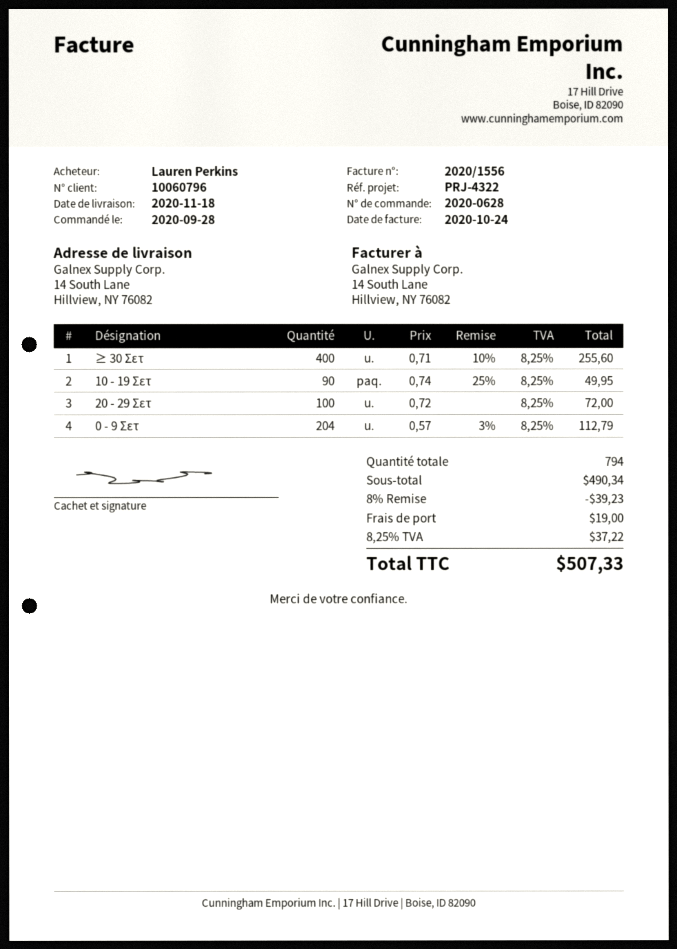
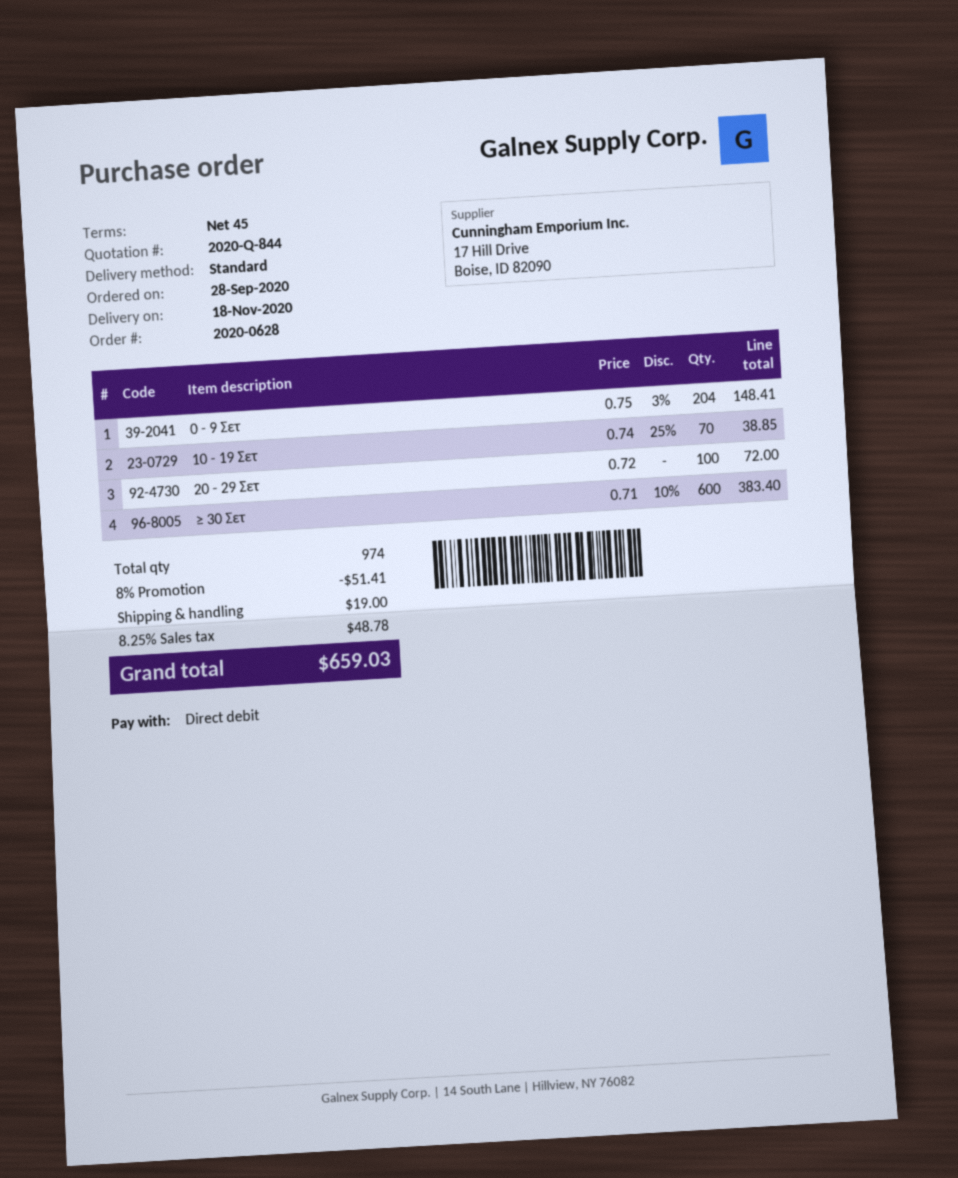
≥ 30 Σετ: 400 x 0.71 - 10% = 255.60 -> 600 x 0.71 - 10% = 383.40
10 - 19 Σετ: 90 x 0.74 - 25% = 49.95 -> 70 x 0.74 - 25% = 38.85
0 - 9 Σετ: 204 x 0.57 - 3% = 112.79 -> 204 x 0.75 - 3% = 148.41
total quantity: 794 -> 974
discount: 8% = 39.23 -> 8% = 51.41
tax: 8.25% = 37.22 -> 8.25% = 48.78
total: 507.33 -> 659.03

